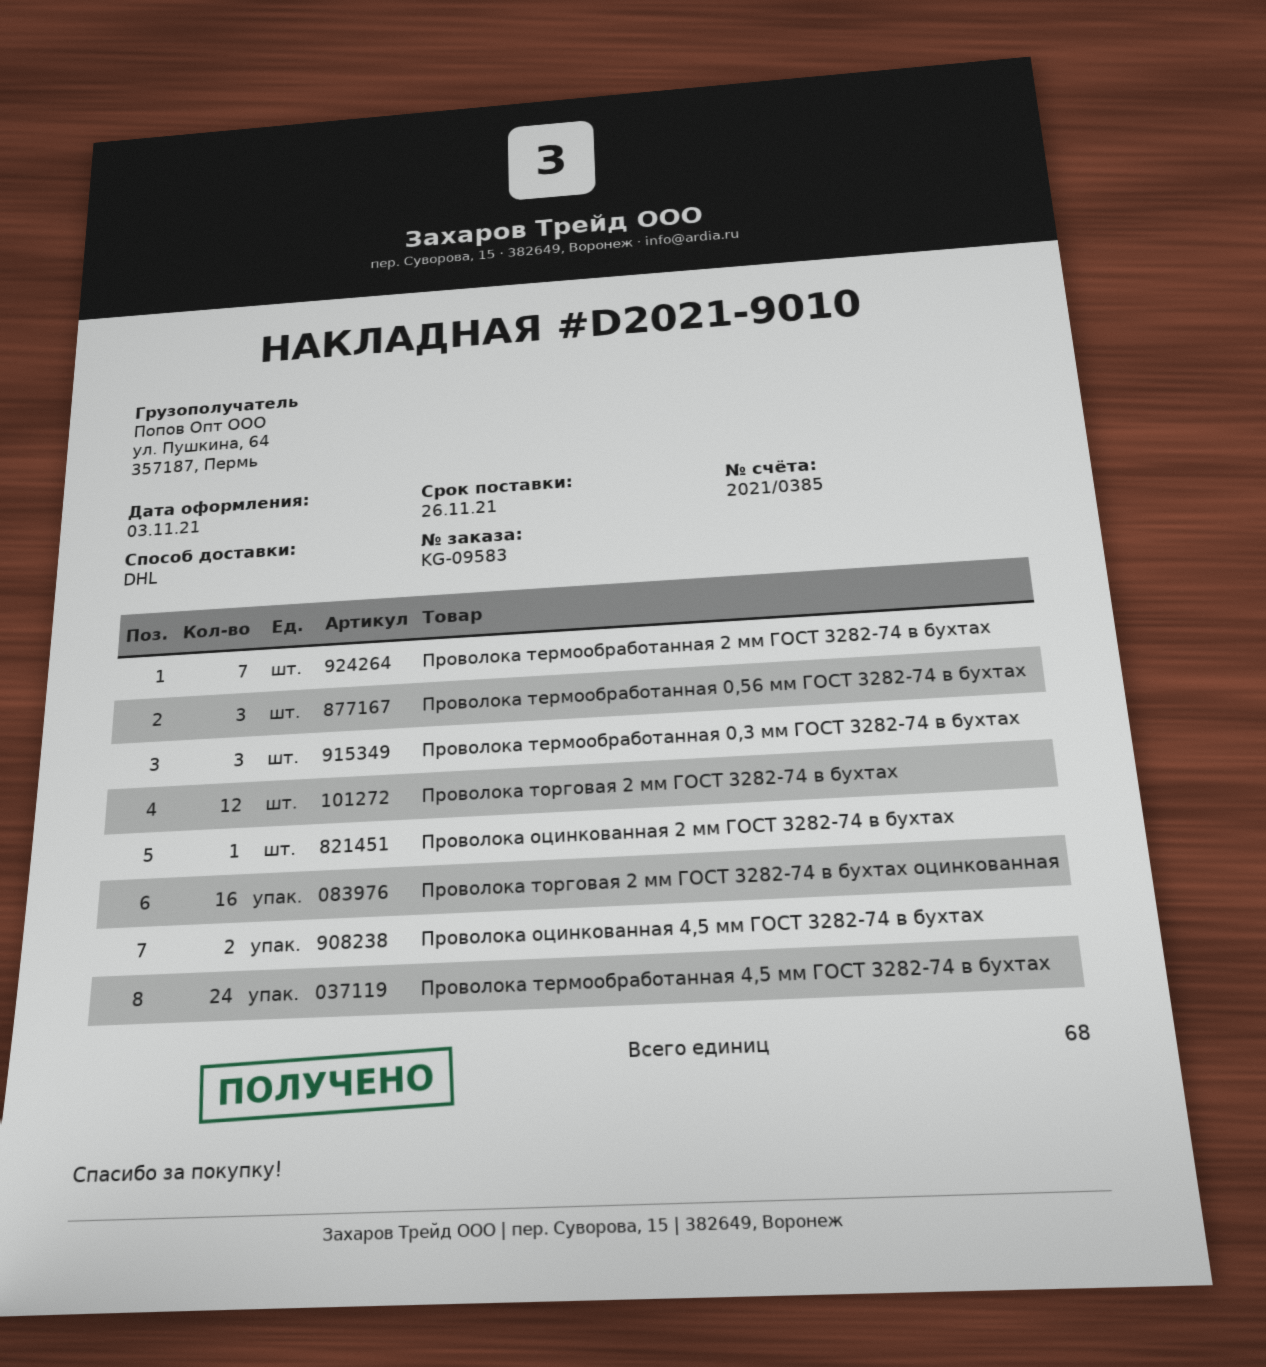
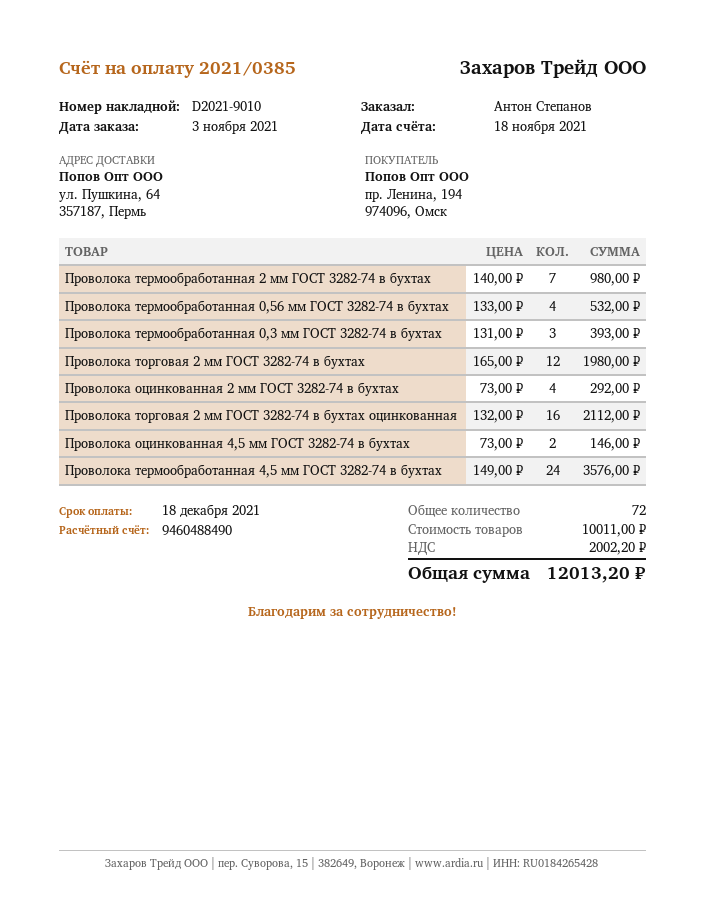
Проволока термообработанная 0,56 мм ГОСТ 3282-74 в бухтах: 3 -> 4
Проволока оцинкованная 2 мм ГОСТ 3282-74 в бухтах: 1 -> 4
total quantity: 68 -> 72

